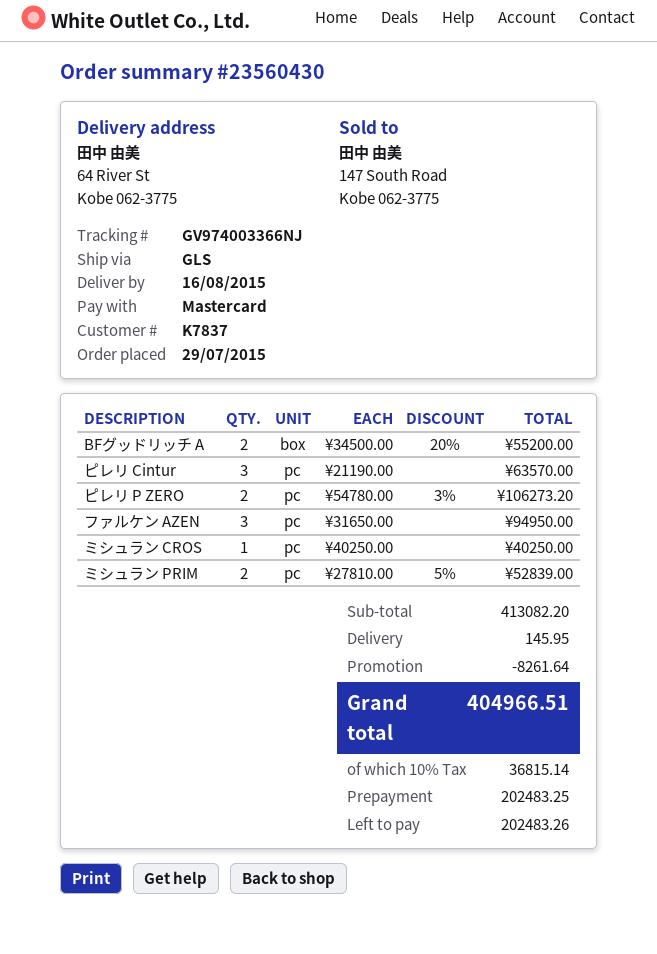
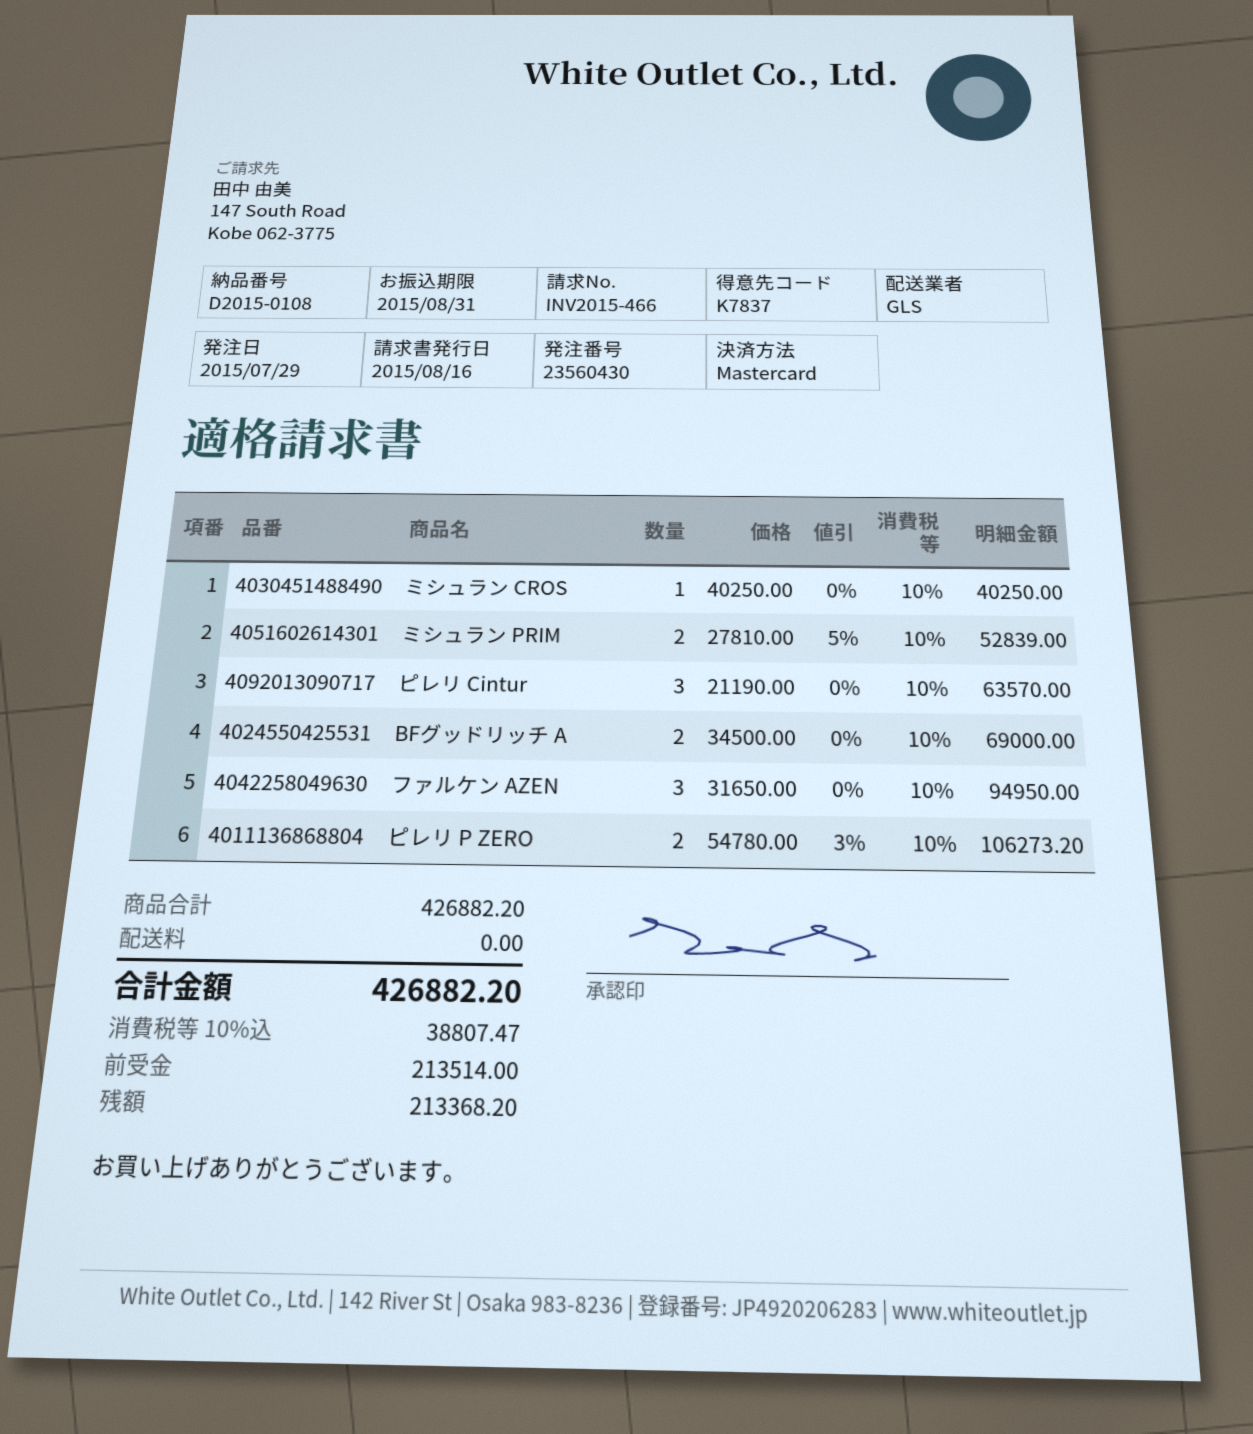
BFグッドリッチ A: 2 x 34500.00 - 20% = 55200.00 -> 2 x 34500.00 = 69000.00
subtotal: 413082.20 -> 426882.20
discount: 8261.64 -> none
shipping: 145.95 -> 0.00
tax: 10% = 36815.14 -> 10% = 38807.47
total: 404966.51 -> 426882.20
deposit: 202483.25 -> 213514.00
balance: 202483.26 -> 213368.20

